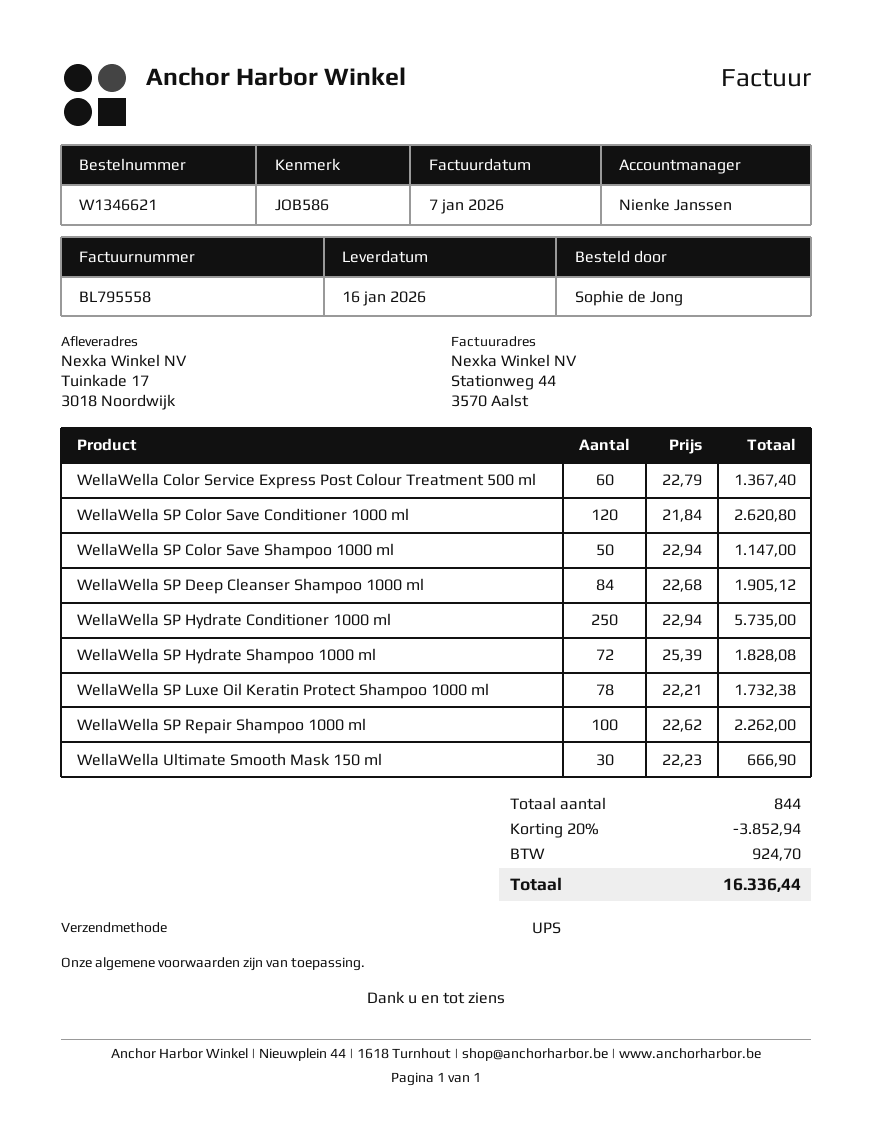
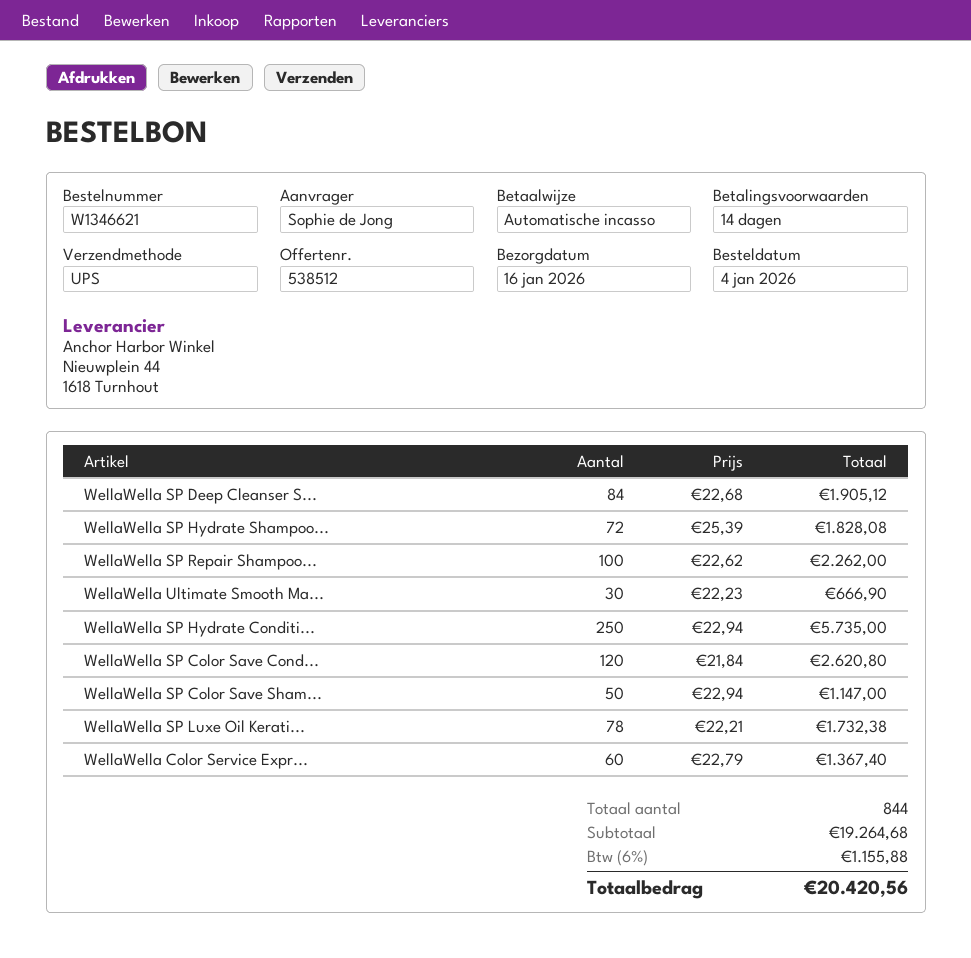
discount: 20% = 3852.94 -> none
tax: 924.70 -> 1155.88
total: 16336.44 -> 20420.56

